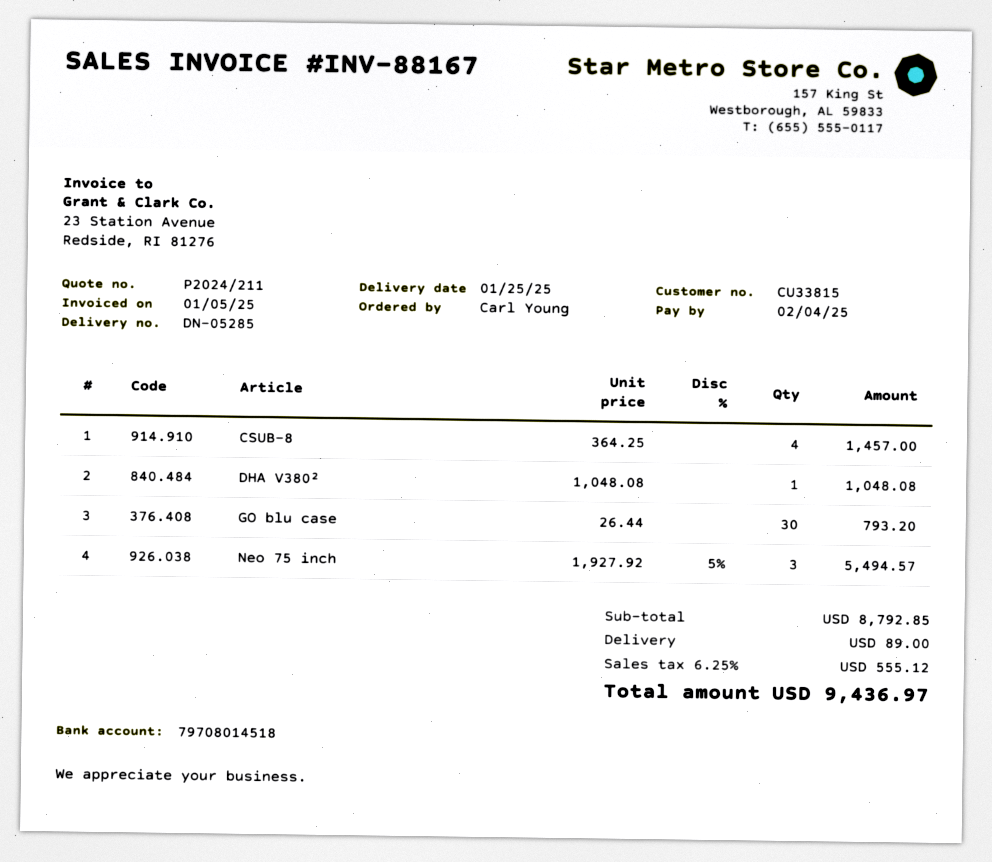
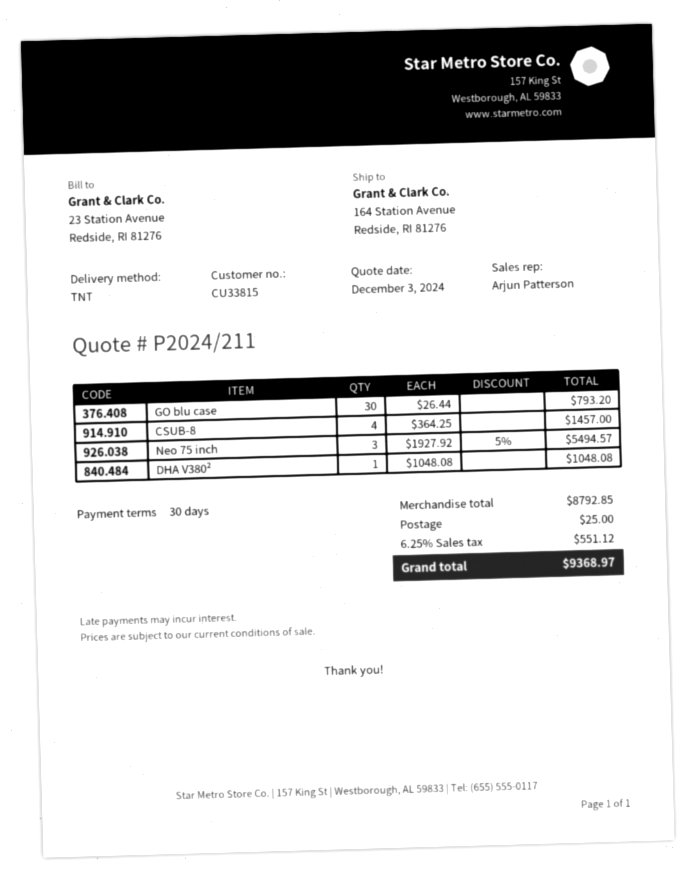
shipping: 89.00 -> 25.00
tax: 6.25% = 555.12 -> 6.25% = 551.12
total: 9436.97 -> 9368.97

